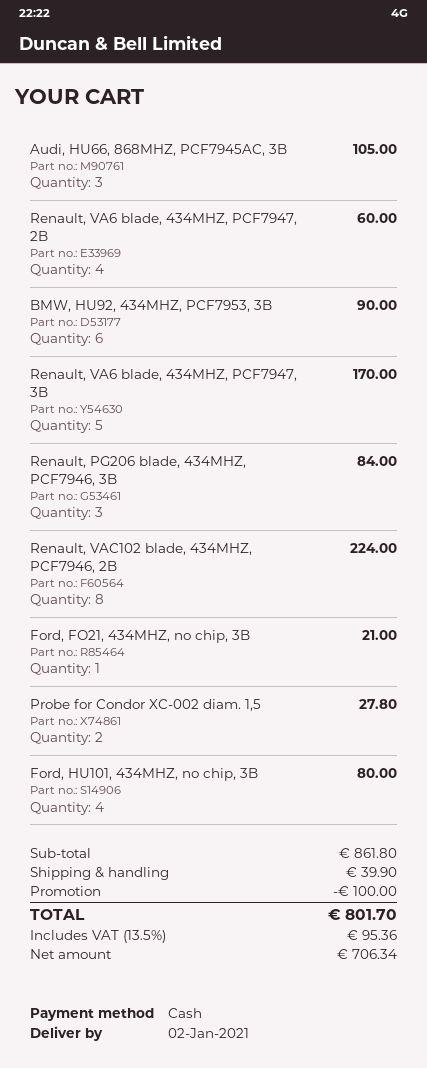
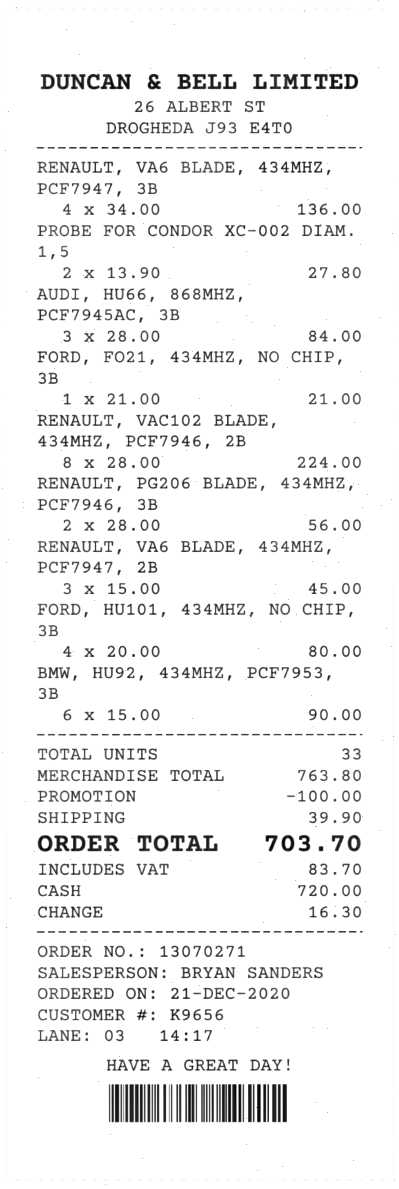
Audi, HU66, 868MHZ, PCF7945AC, 3B: 3 for 105.00 -> 3 for 84.00
Renault, VA6 blade, 434MHZ, PCF7947, 2B: 4 for 60.00 -> 3 for 45.00
Renault, VA6 blade, 434MHZ, PCF7947, 3B: 5 for 170.00 -> 4 for 136.00
Renault, PG206 blade, 434MHZ, PCF7946, 3B: 3 for 84.00 -> 2 for 56.00
subtotal: 861.80 -> 763.80
tax: 95.36 -> 83.70
total: 801.70 -> 703.70

